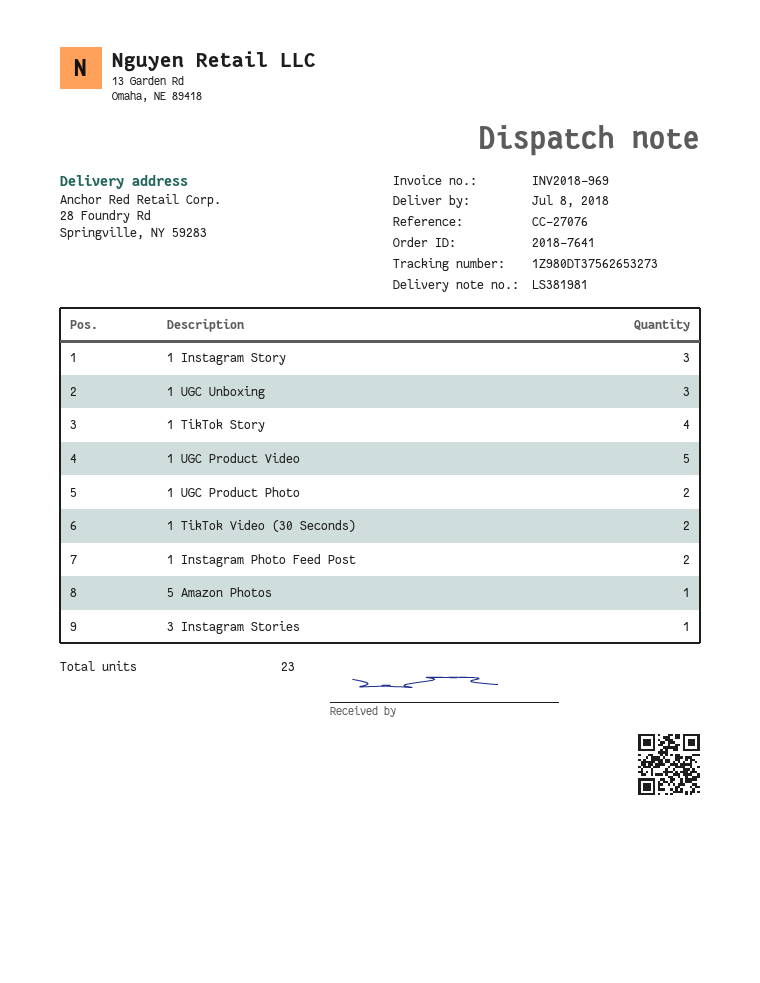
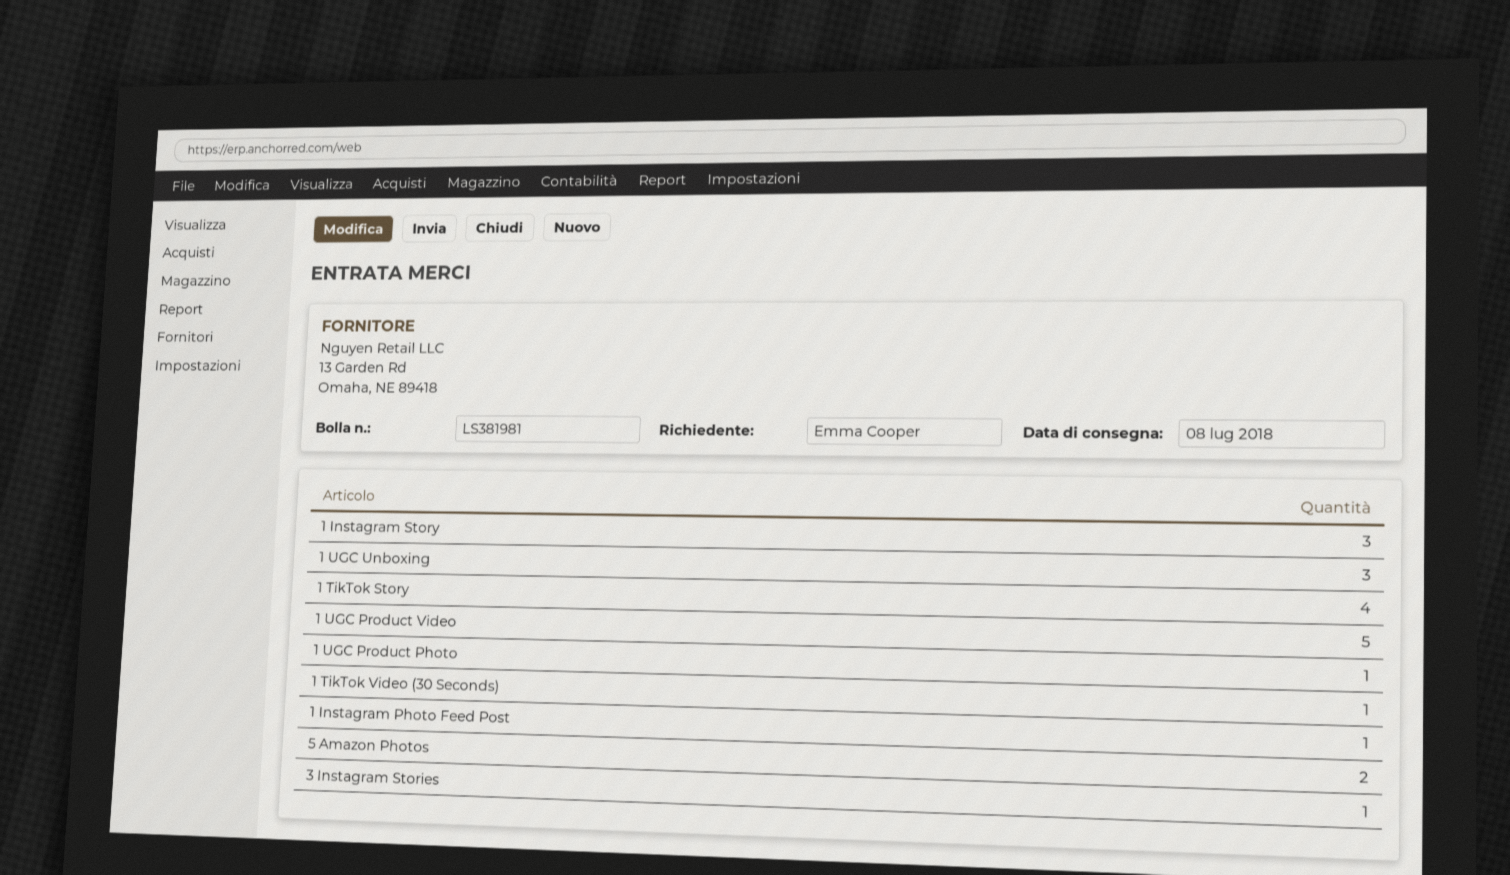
1 UGC Product Photo: 2 -> 1
1 TikTok Video (30 Seconds): 2 -> 1
1 Instagram Photo Feed Post: 2 -> 1
5 Amazon Photos: 1 -> 2

